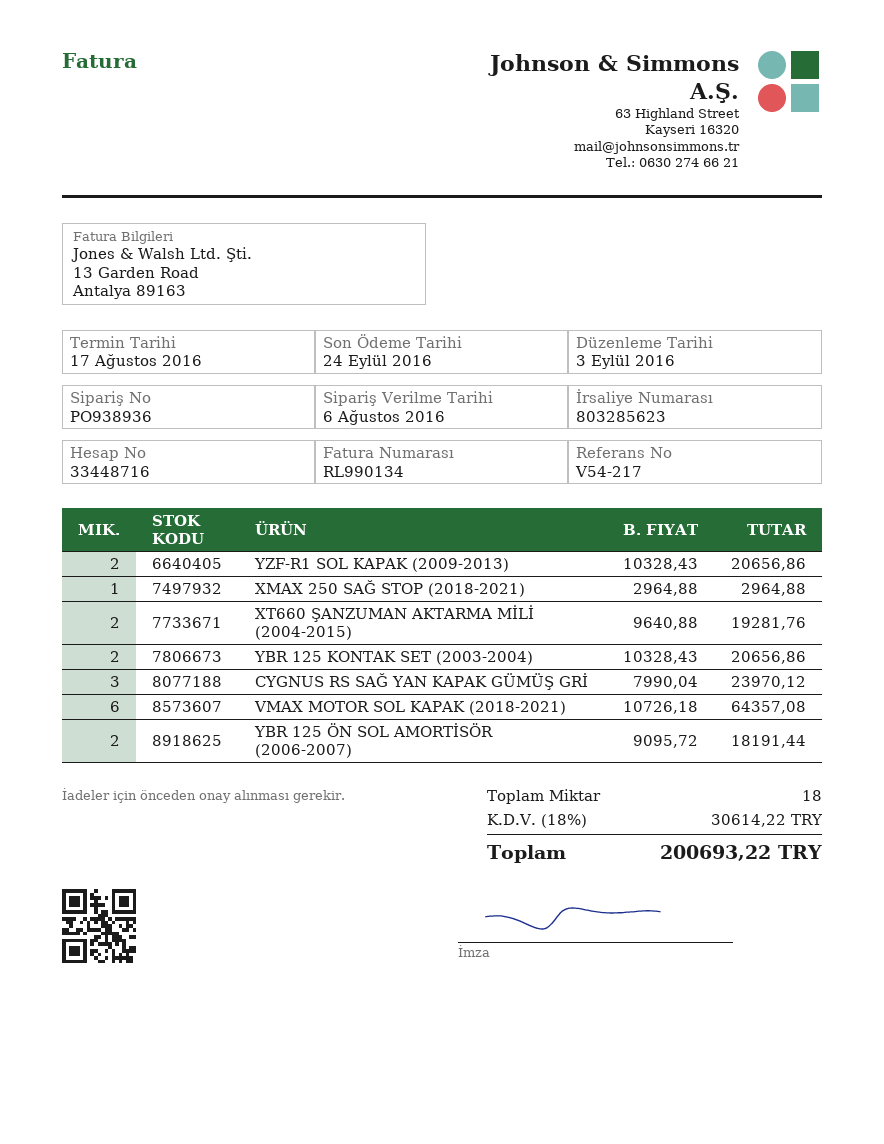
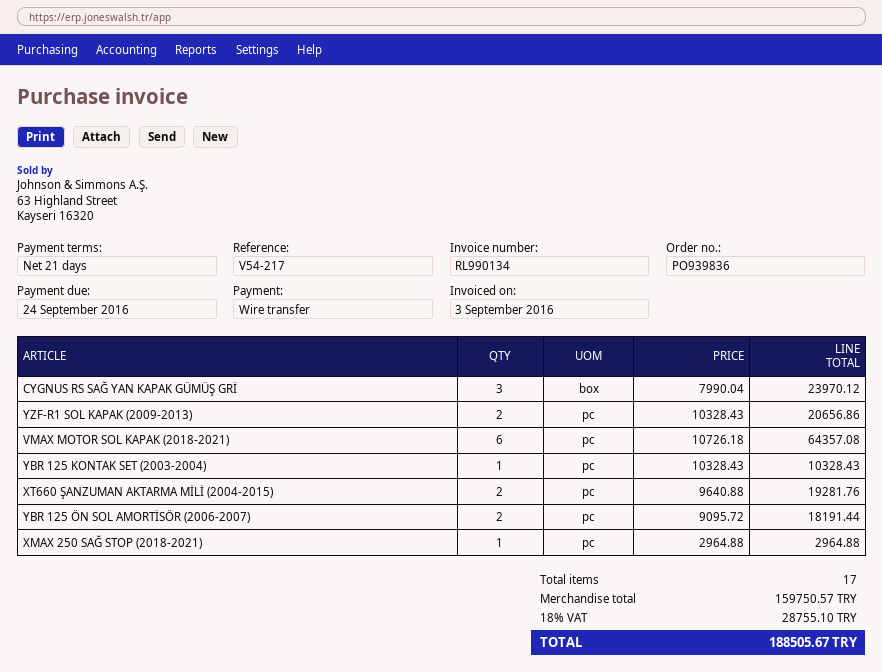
order number: PO938936 -> PO939836
YBR 125 KONTAK SET (2003-2004): 2 x 10328.43 = 20656.86 -> 1 x 10328.43 = 10328.43
total quantity: 18 -> 17
tax: 18% = 30614.22 -> 18% = 28755.10
total: 200693.22 -> 188505.67

